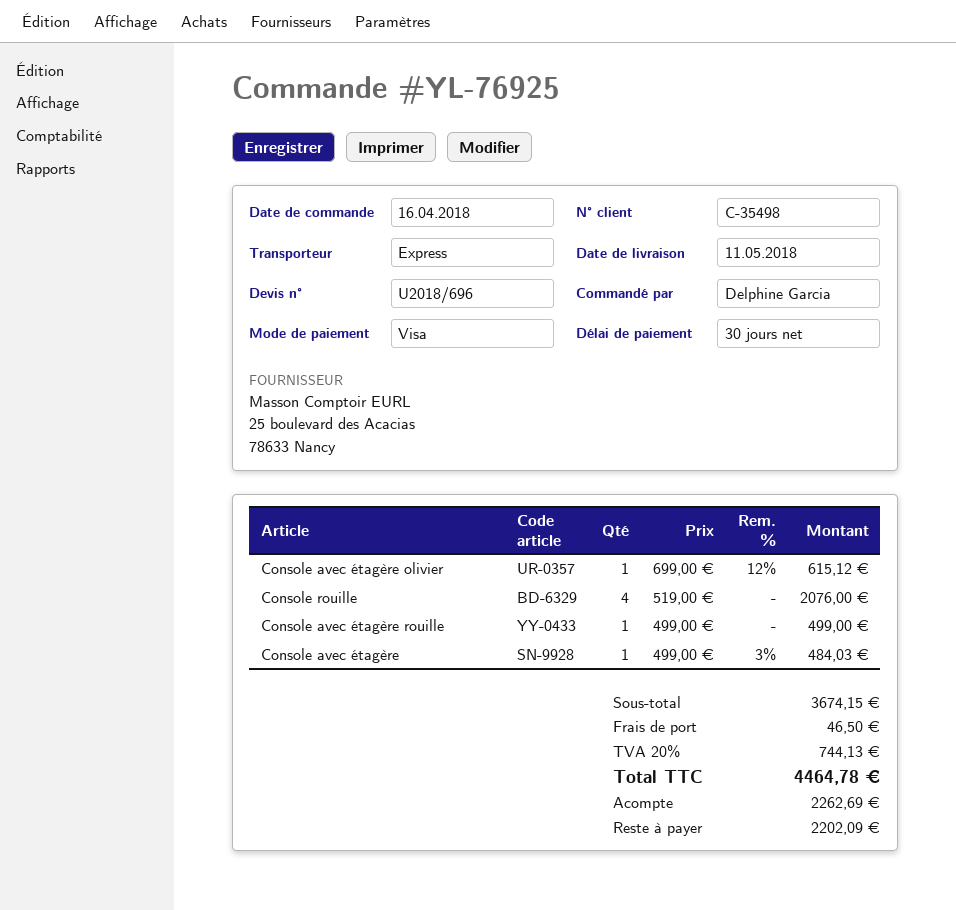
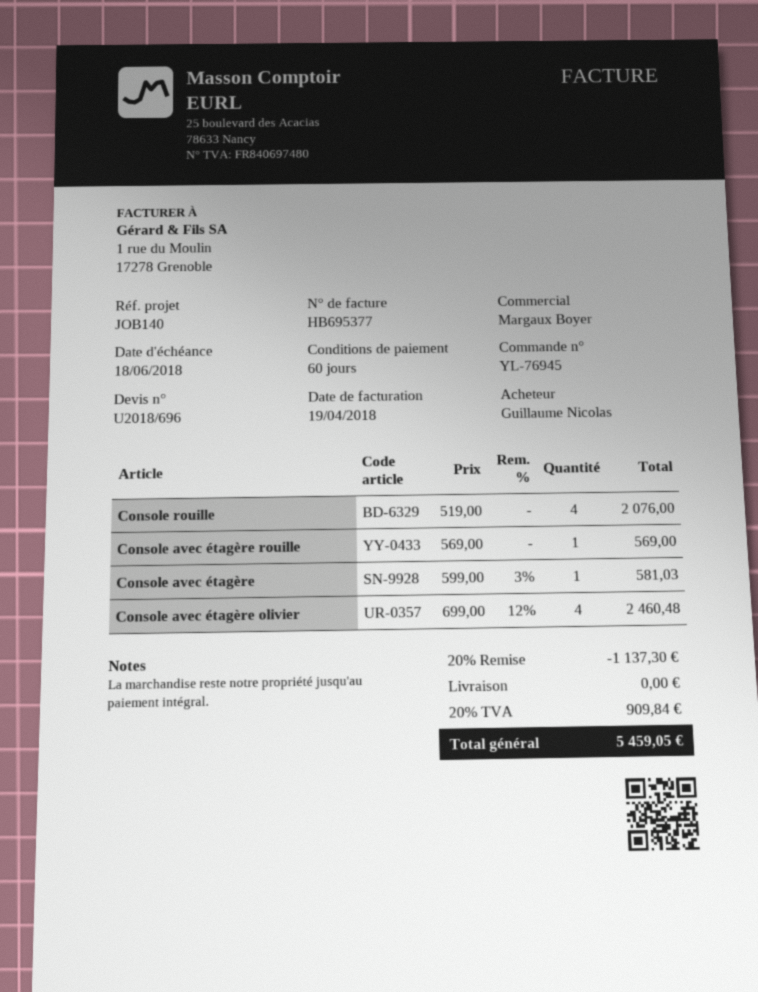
order number: YL-76925 -> YL-76945
payment terms: 30 days -> 60 days
ordered by: Delphine Garcia -> Guillaume Nicolas
Console avec étagère olivier: 1 x 699.00 - 12% = 615.12 -> 4 x 699.00 - 12% = 2460.48
Console avec étagère rouille: 1 x 499.00 = 499.00 -> 1 x 569.00 = 569.00
Console avec étagère: 1 x 499.00 - 3% = 484.03 -> 1 x 599.00 - 3% = 581.03
discount: none -> 20% = 1137.30
shipping: 46.50 -> 0.00
tax: 20% = 744.13 -> 20% = 909.84
total: 4464.78 -> 5459.05

